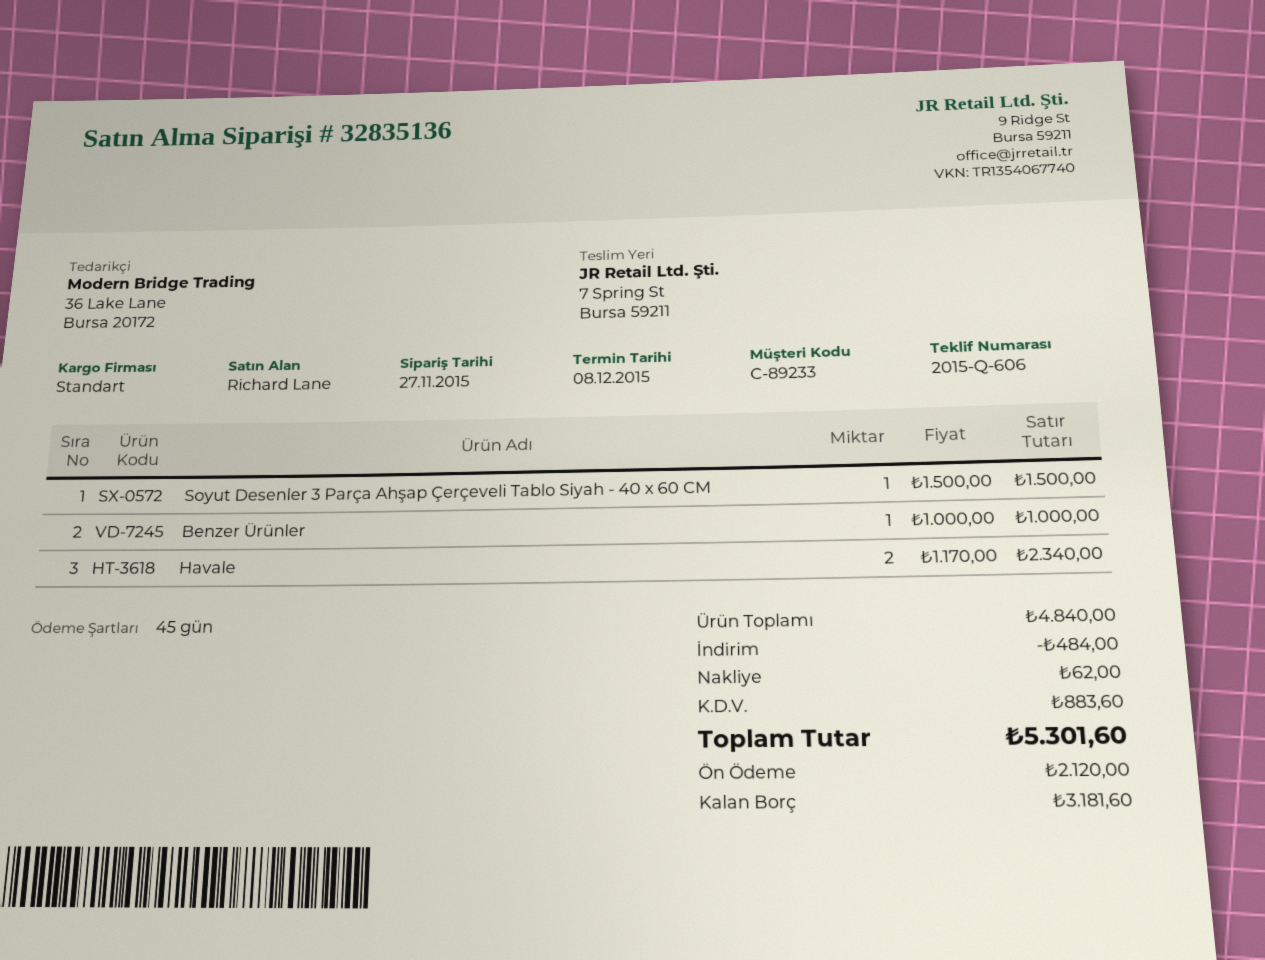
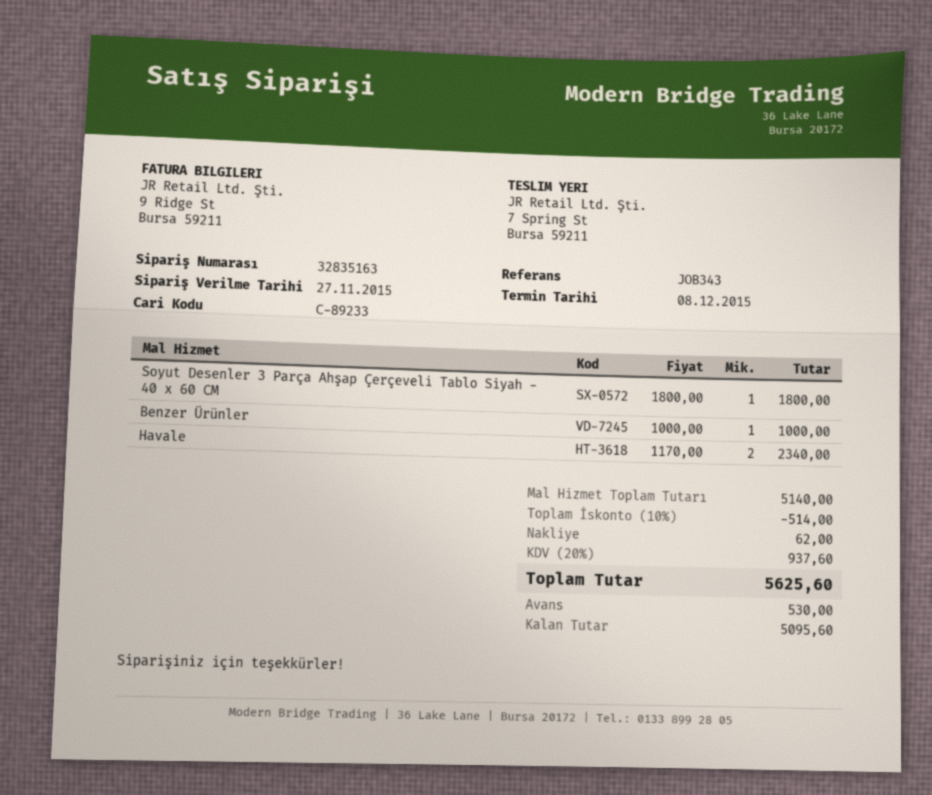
order number: 32835136 -> 32835163
Soyut Desenler 3 Parça Ahşap Çerçeveli Tablo Siyah - 40 x 60 CM: 1 x 1500.00 = 1500.00 -> 1 x 1800.00 = 1800.00
subtotal: 4840.00 -> 5140.00
discount: 484.00 -> 514.00
tax: 883.60 -> 937.60
total: 5301.60 -> 5625.60
deposit: 2120.00 -> 530.00
balance: 3181.60 -> 5095.60

